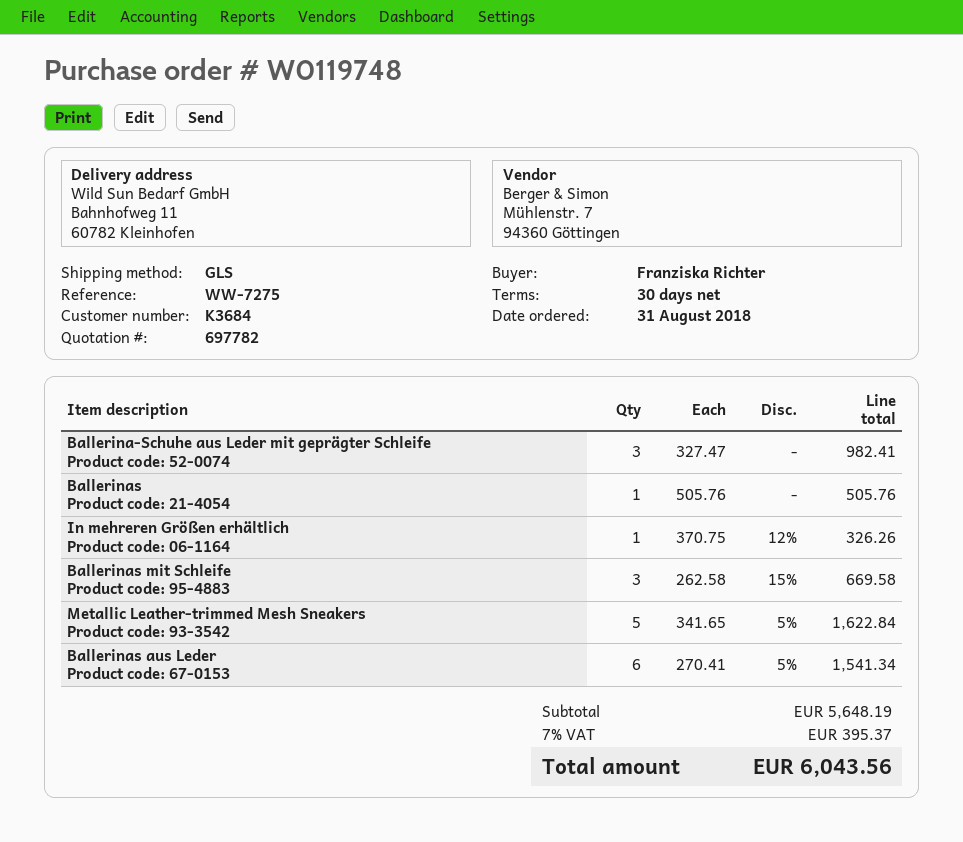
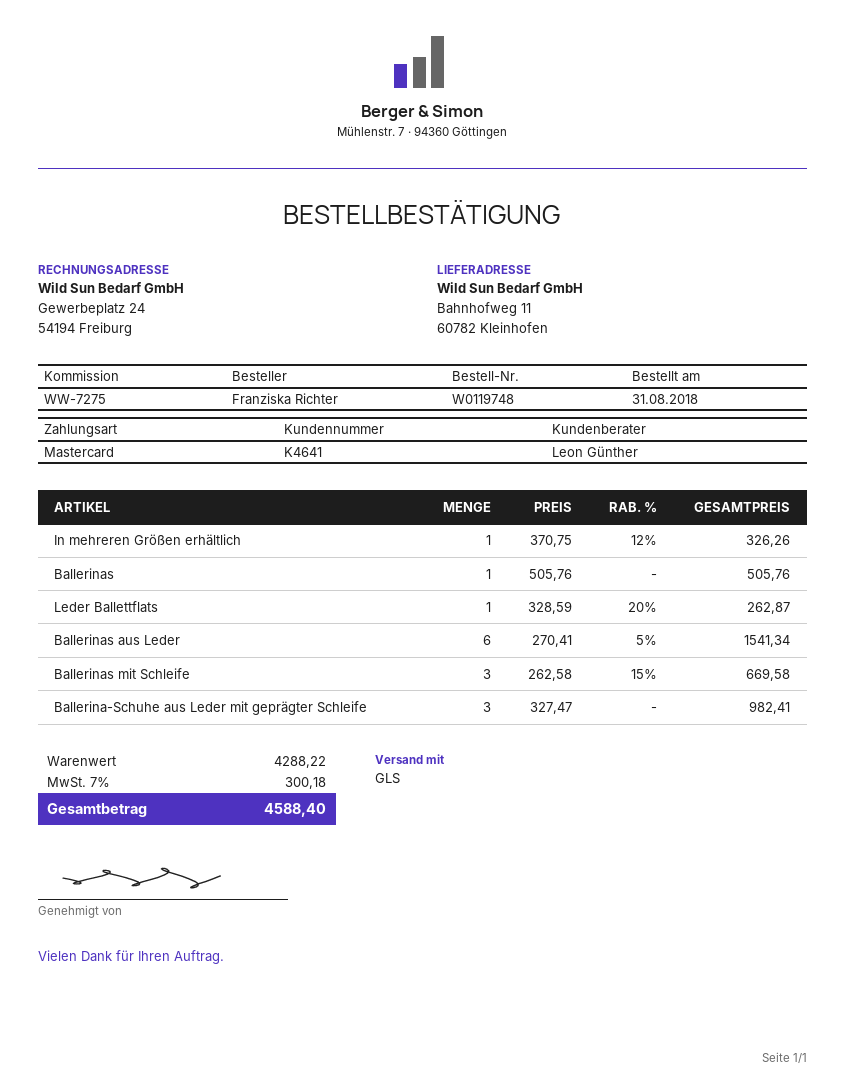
customer number: K3684 -> K4641
Metallic Leather-trimmed Mesh Sneakers: 5 x 341.65 - 5% = 1622.84 -> none
Leder Ballettflats: none -> 1 x 328.59 - 20% = 262.87
subtotal: 5648.19 -> 4288.22
tax: 7% = 395.37 -> 7% = 300.18
total: 6043.56 -> 4588.40

